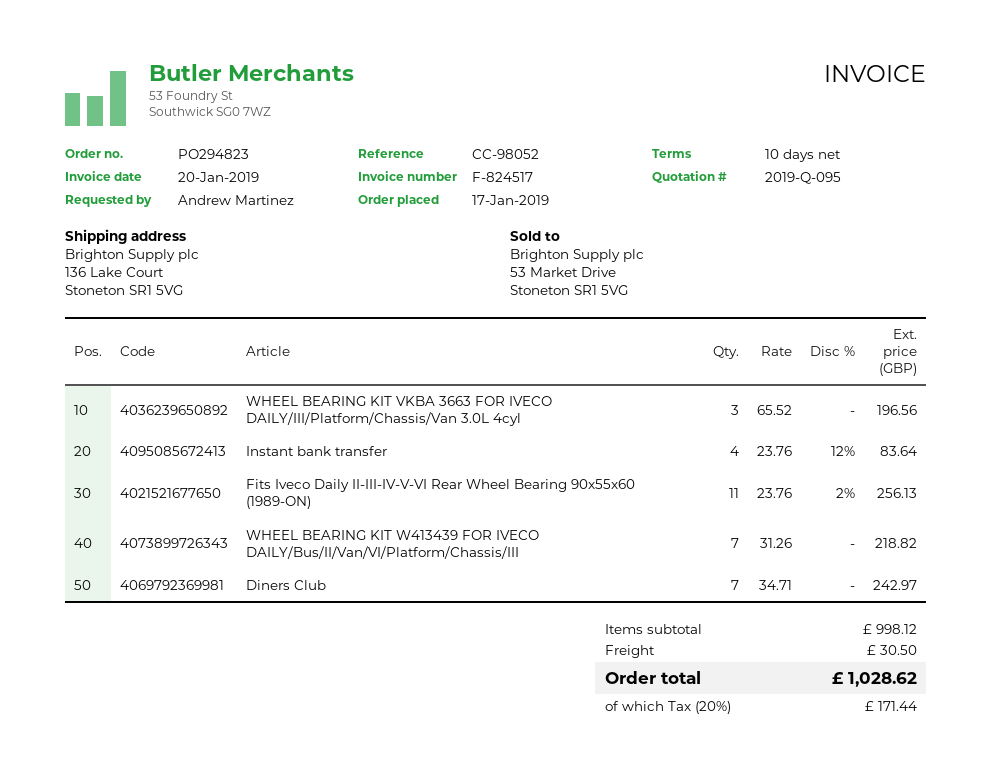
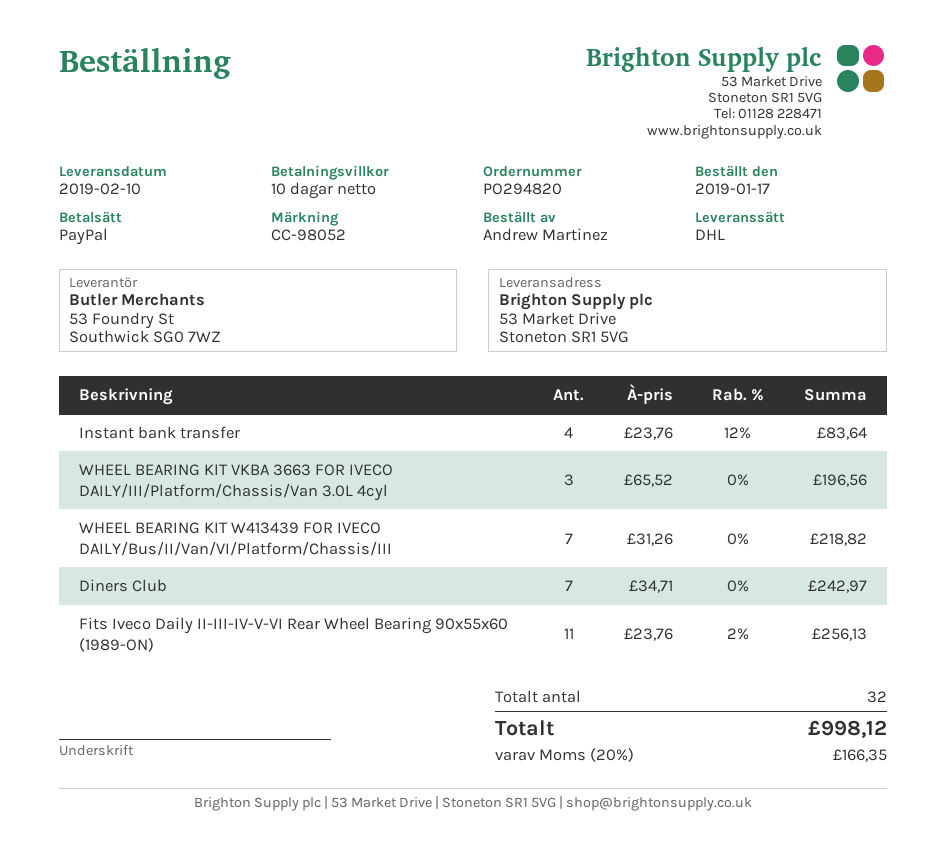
order number: PO294823 -> PO294820
ship to: 136 Lake Court, Stoneton SR1 5VG -> 53 Market Drive, Stoneton SR1 5VG
shipping: 30.50 -> none
tax: 20% = 171.44 -> 20% = 166.35
total: 1028.62 -> 998.12

